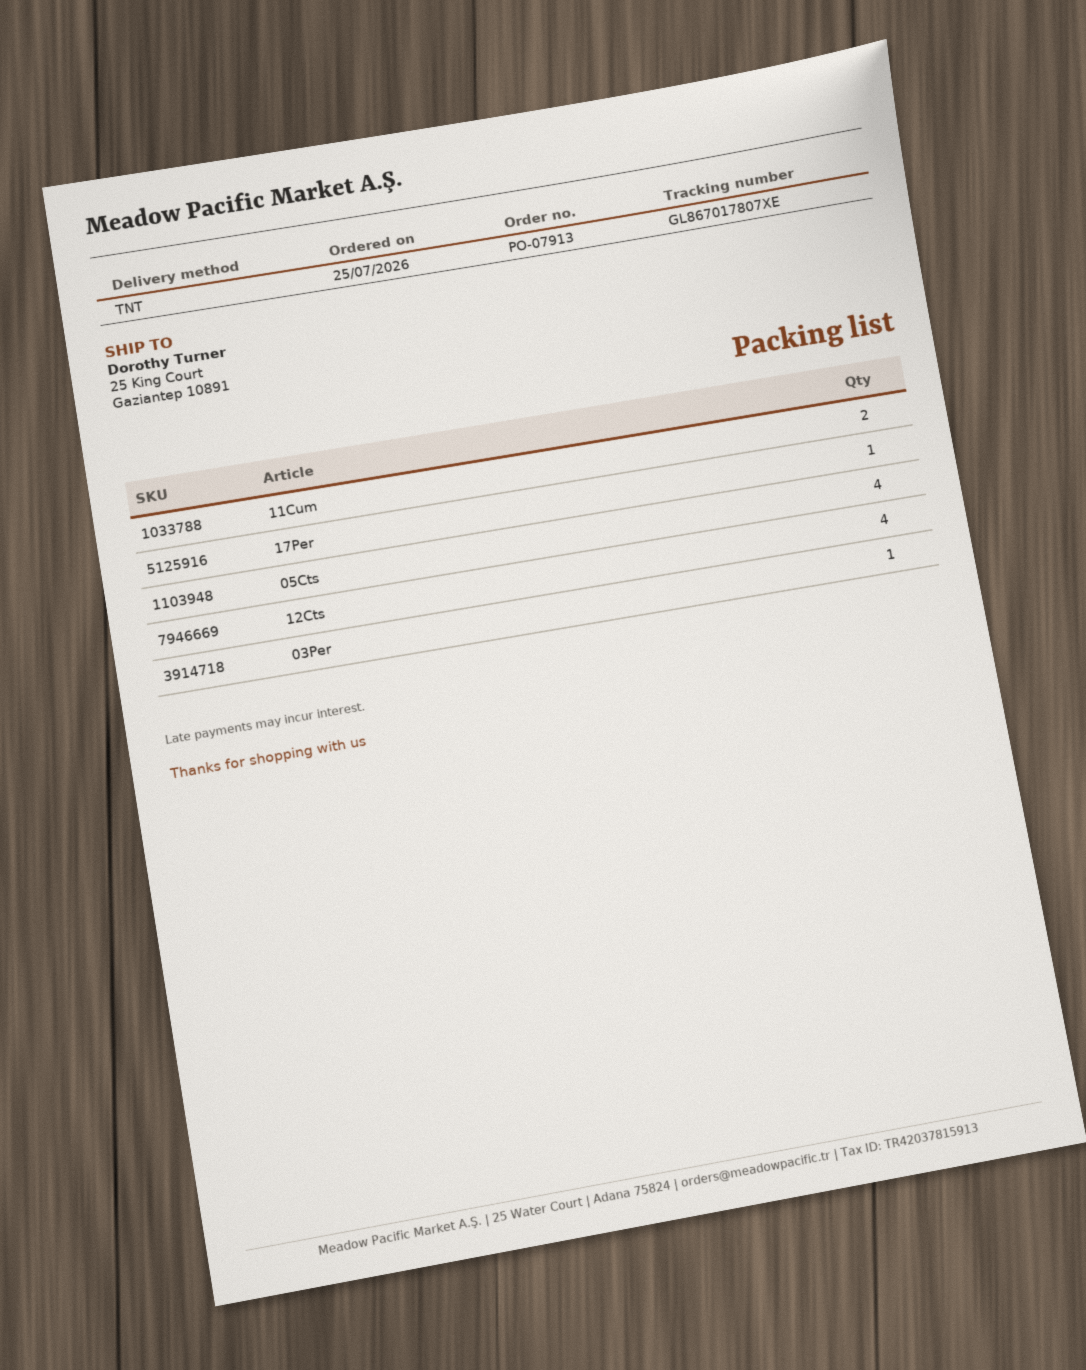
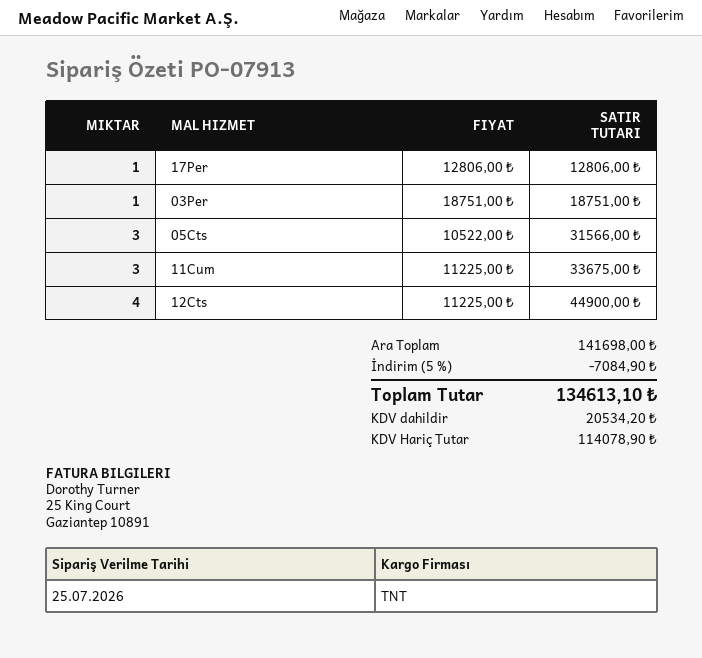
11Cum: 2 -> 3
05Cts: 4 -> 3

